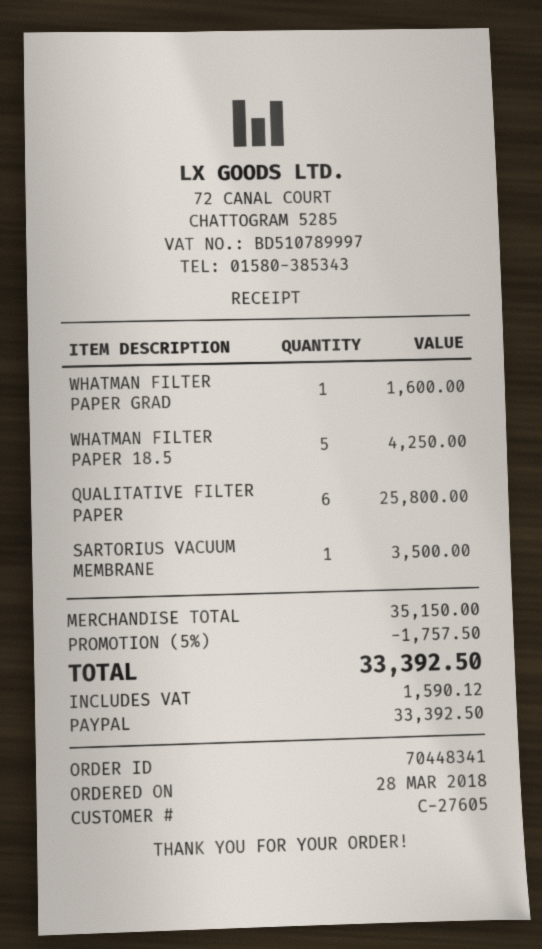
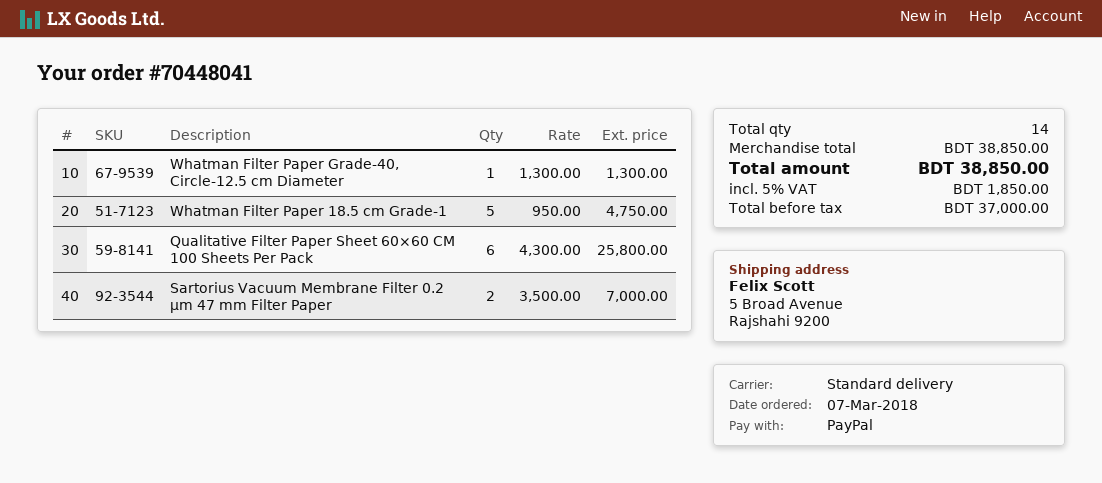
order number: 70448341 -> 70448041
order date: 2018-03-28 -> 2018-03-07
WHATMAN FILTER PAPER GRAD: 1 for 1600.00 -> 1 for 1300.00
WHATMAN FILTER PAPER 18.5: 5 for 4250.00 -> 5 for 4750.00
SARTORIUS VACUUM MEMBRANE: 1 for 3500.00 -> 2 for 7000.00
subtotal: 35150.00 -> 38850.00
discount: 5% = 1757.50 -> none
tax: 1590.12 -> 1850.00
total: 33392.50 -> 38850.00

